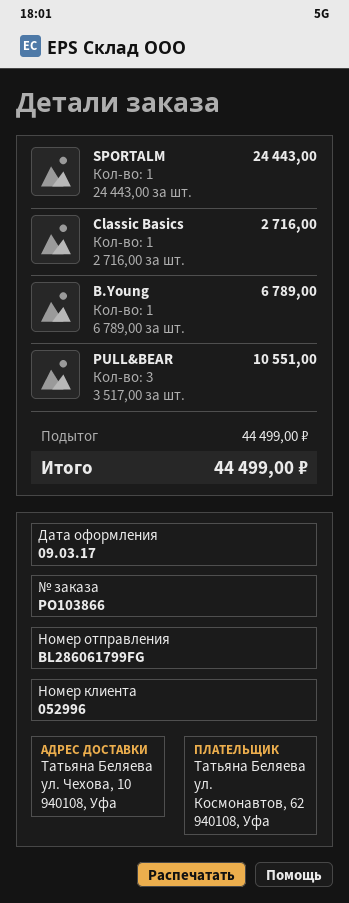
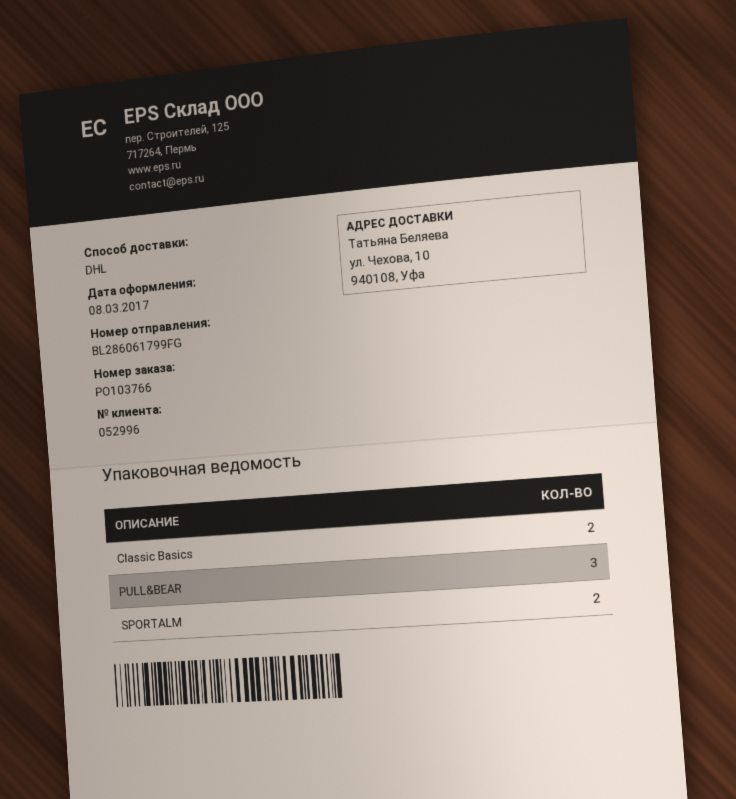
order number: PO103866 -> PO103766
order date: 2017-03-09 -> 2017-03-08
SPORTALM: 1 -> 2
Classic Basics: 1 -> 2
B.Young: 1 -> none

